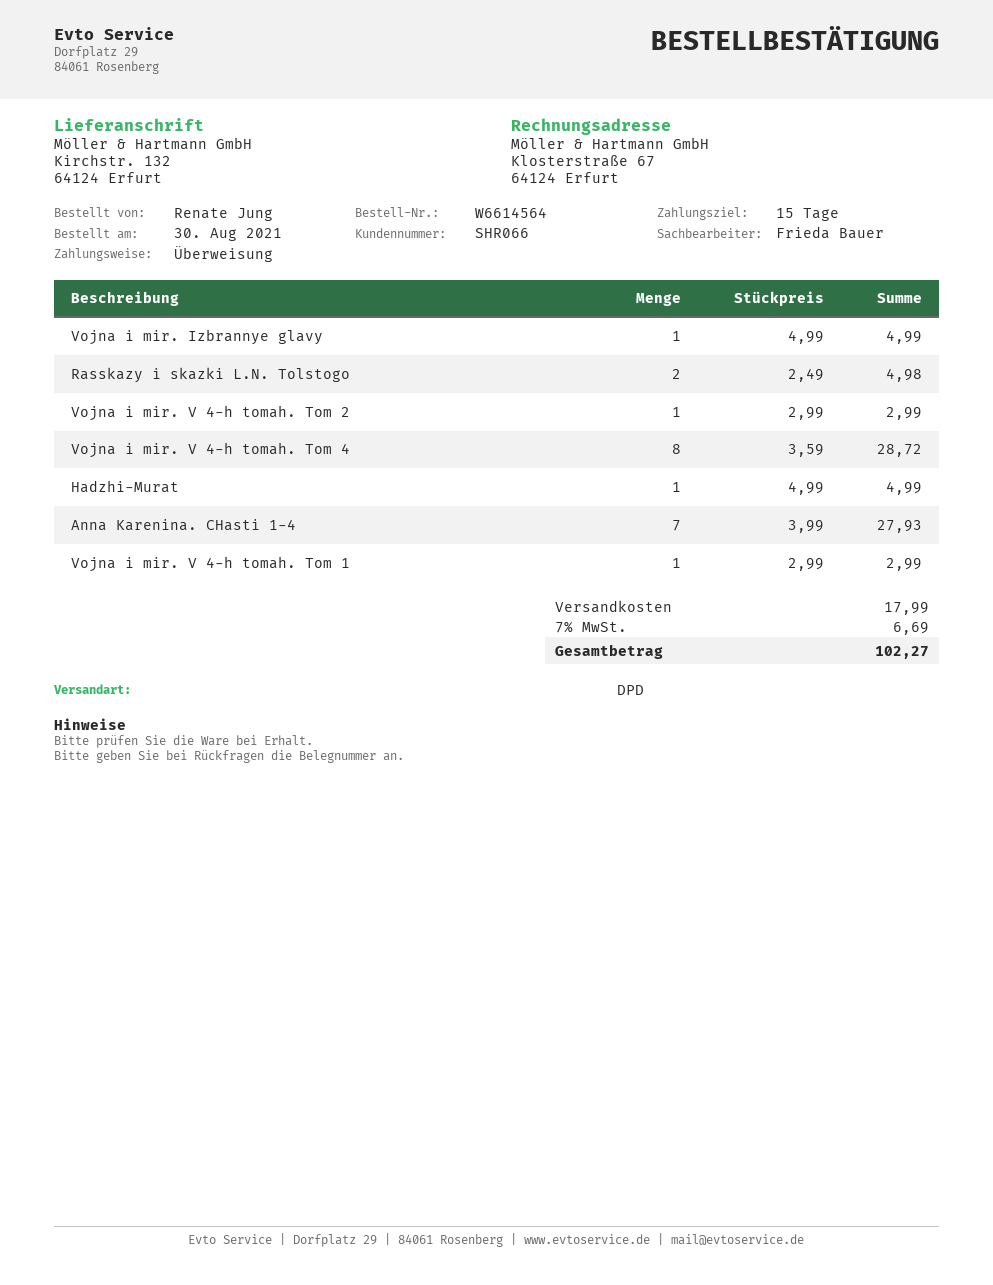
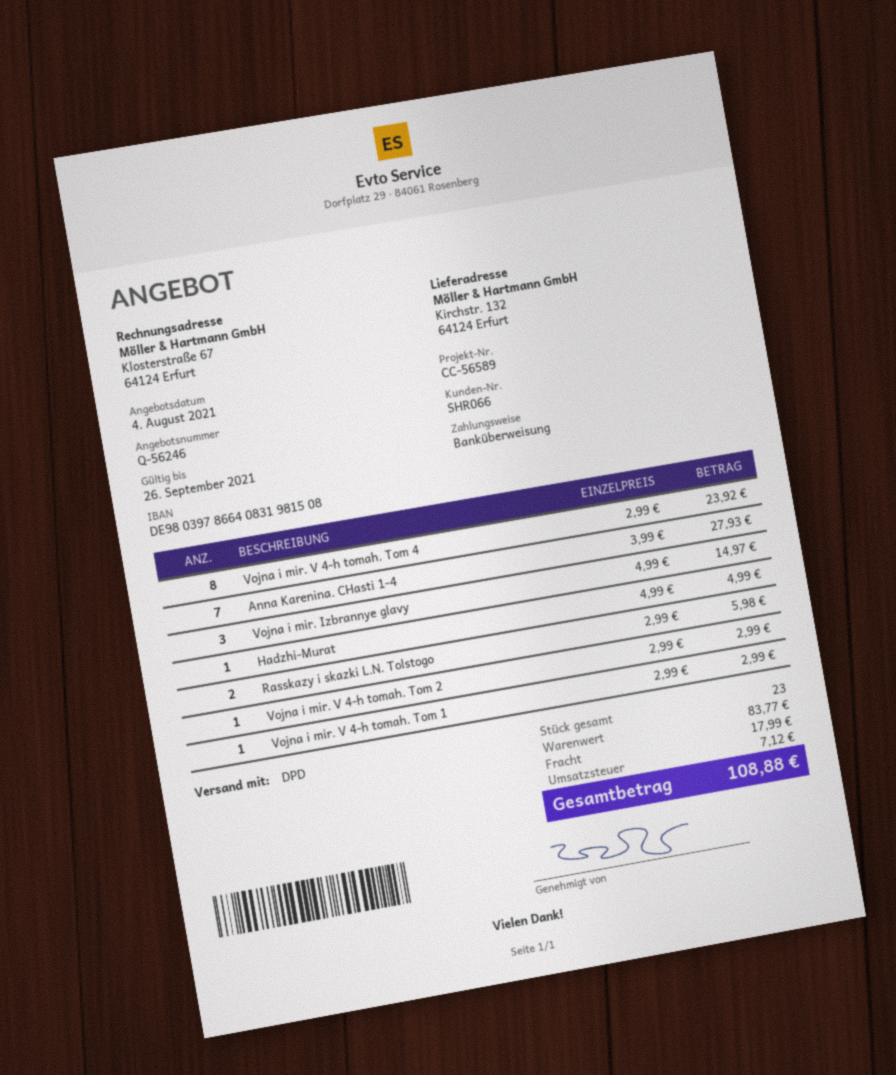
Vojna i mir. Izbrannye glavy: 1 x 4.99 = 4.99 -> 3 x 4.99 = 14.97
Rasskazy i skazki L.N. Tolstogo: 2 x 2.49 = 4.98 -> 2 x 2.99 = 5.98
Vojna i mir. V 4-h tomah. Tom 4: 8 x 3.59 = 28.72 -> 8 x 2.99 = 23.92
tax: 6.69 -> 7.12
total: 102.27 -> 108.88

